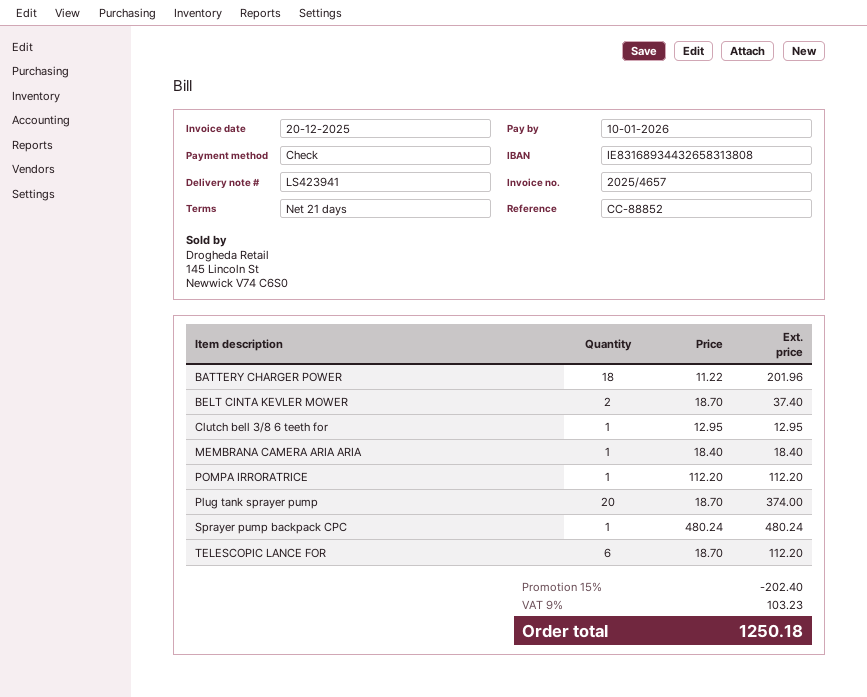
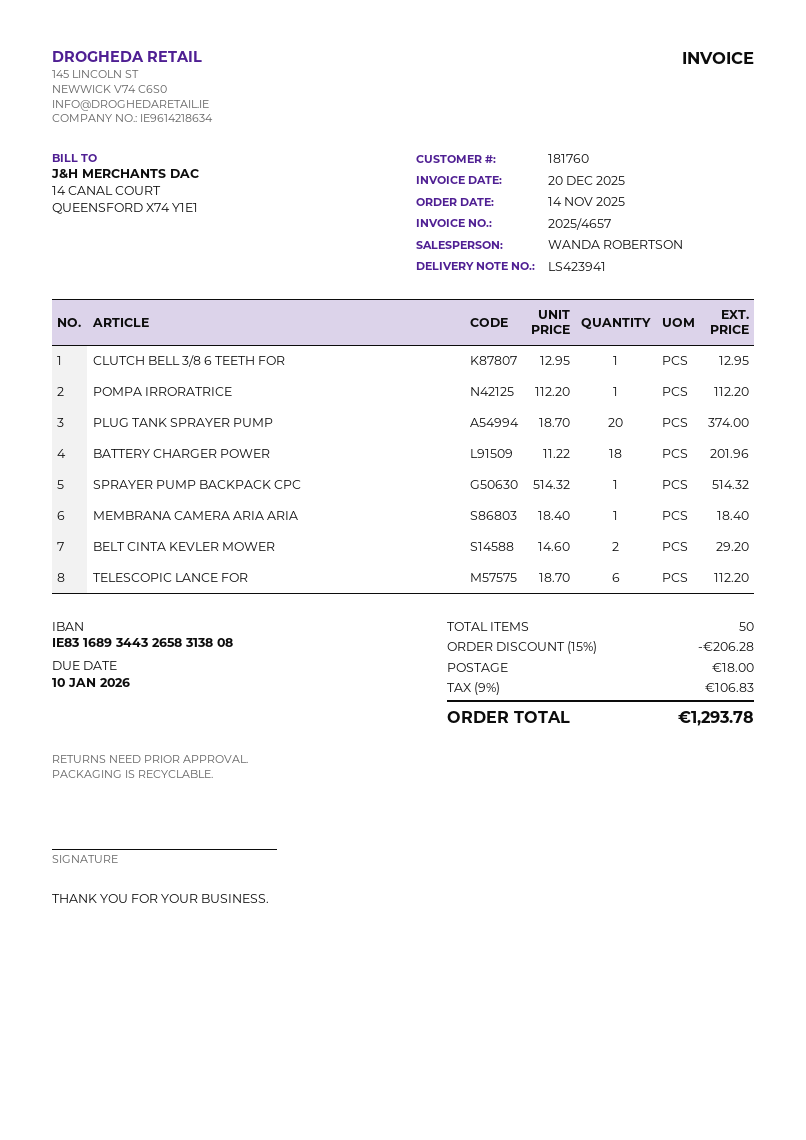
BELT CINTA KEVLER MOWER: 2 x 18.70 = 37.40 -> 2 x 14.60 = 29.20
Sprayer pump backpack CPC: 1 x 480.24 = 480.24 -> 1 x 514.32 = 514.32
discount: 15% = 202.40 -> 15% = 206.28
shipping: none -> 18.00
tax: 9% = 103.23 -> 9% = 106.83
total: 1250.18 -> 1293.78

